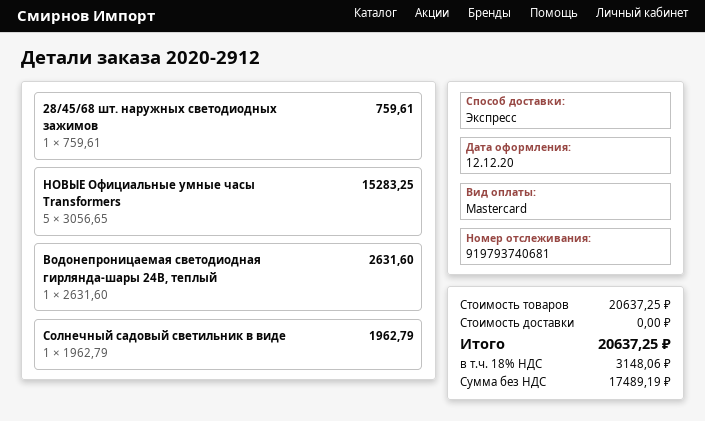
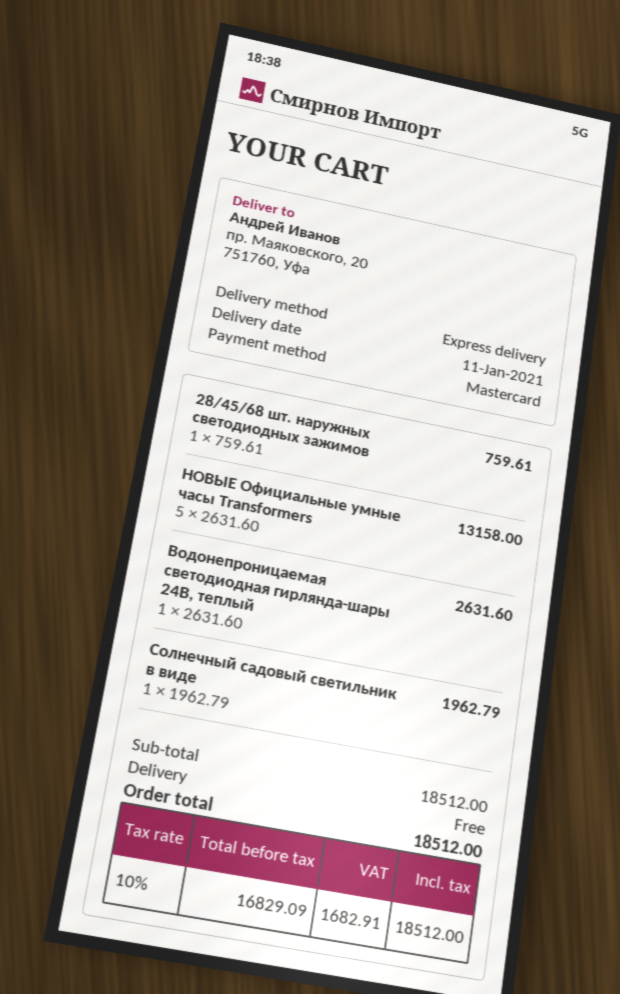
НОВЫЕ Официальные умные часы Transformers: 5 x 3056.65 = 15283.25 -> 5 x 2631.60 = 13158.00
subtotal: 20637.25 -> 18512.00
net: 17489.19 -> 16829.09
tax: 18% = 3148.06 -> 10% = 1682.91
total: 20637.25 -> 18512.00

